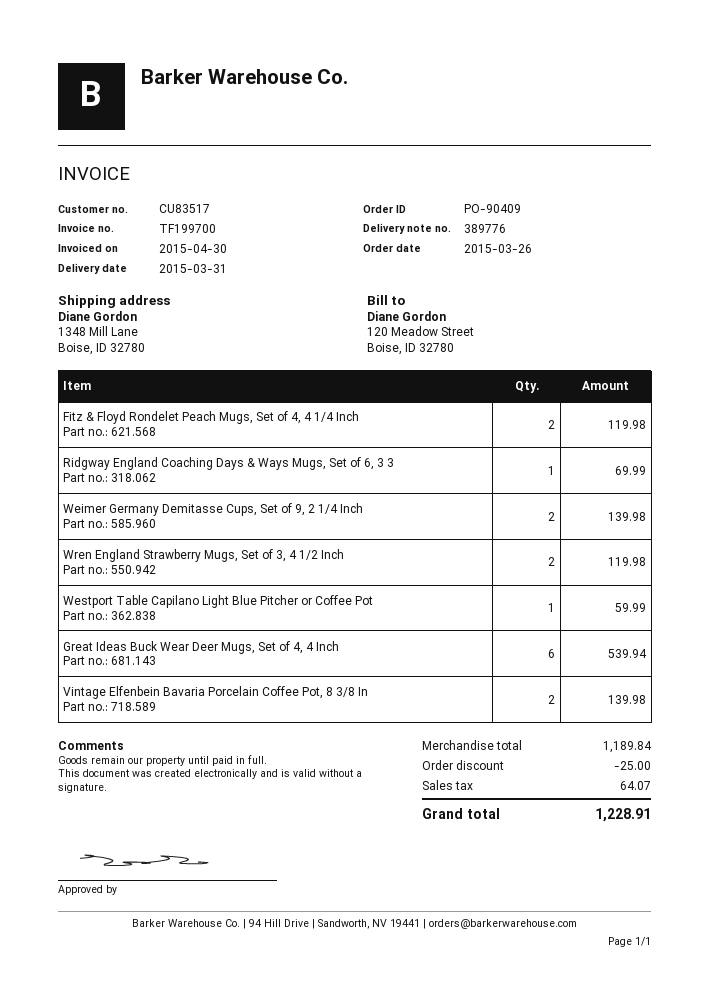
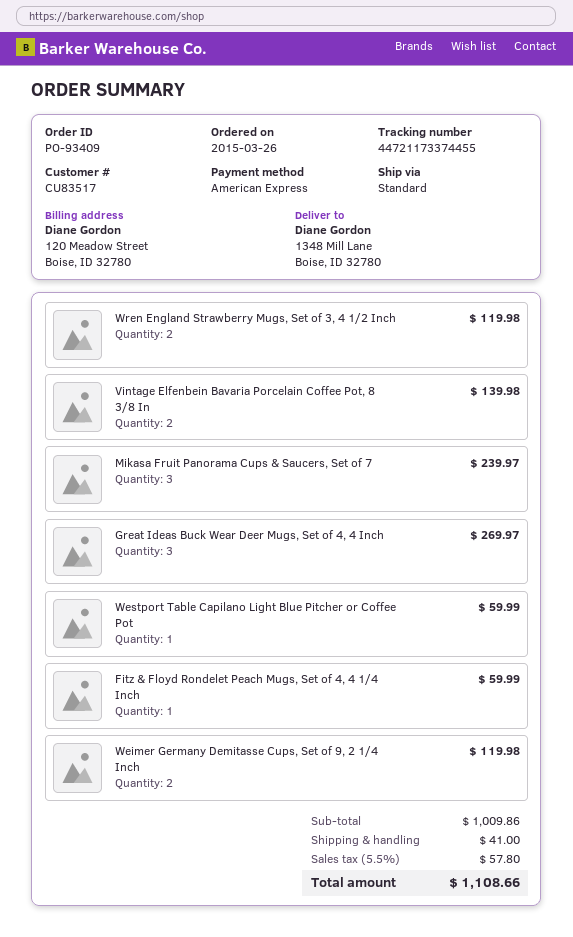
order number: PO-90409 -> PO-93409
Fitz & Floyd Rondelet Peach Mugs, Set of 4, 4 1/4 Inch: 2 for 119.98 -> 1 for 59.99
Ridgway England Coaching Days & Ways Mugs, Set of 6, 3 3: 1 for 69.99 -> none
Weimer Germany Demitasse Cups, Set of 9, 2 1/4 Inch: 2 for 139.98 -> 2 for 119.98
Great Ideas Buck Wear Deer Mugs, Set of 4, 4 Inch: 6 for 539.94 -> 3 for 269.97
Mikasa Fruit Panorama Cups & Saucers, Set of 7: none -> 3 for 239.97
subtotal: 1189.84 -> 1009.86
discount: 25.00 -> none
shipping: none -> 41.00
tax: 64.07 -> 57.80
total: 1228.91 -> 1108.66

